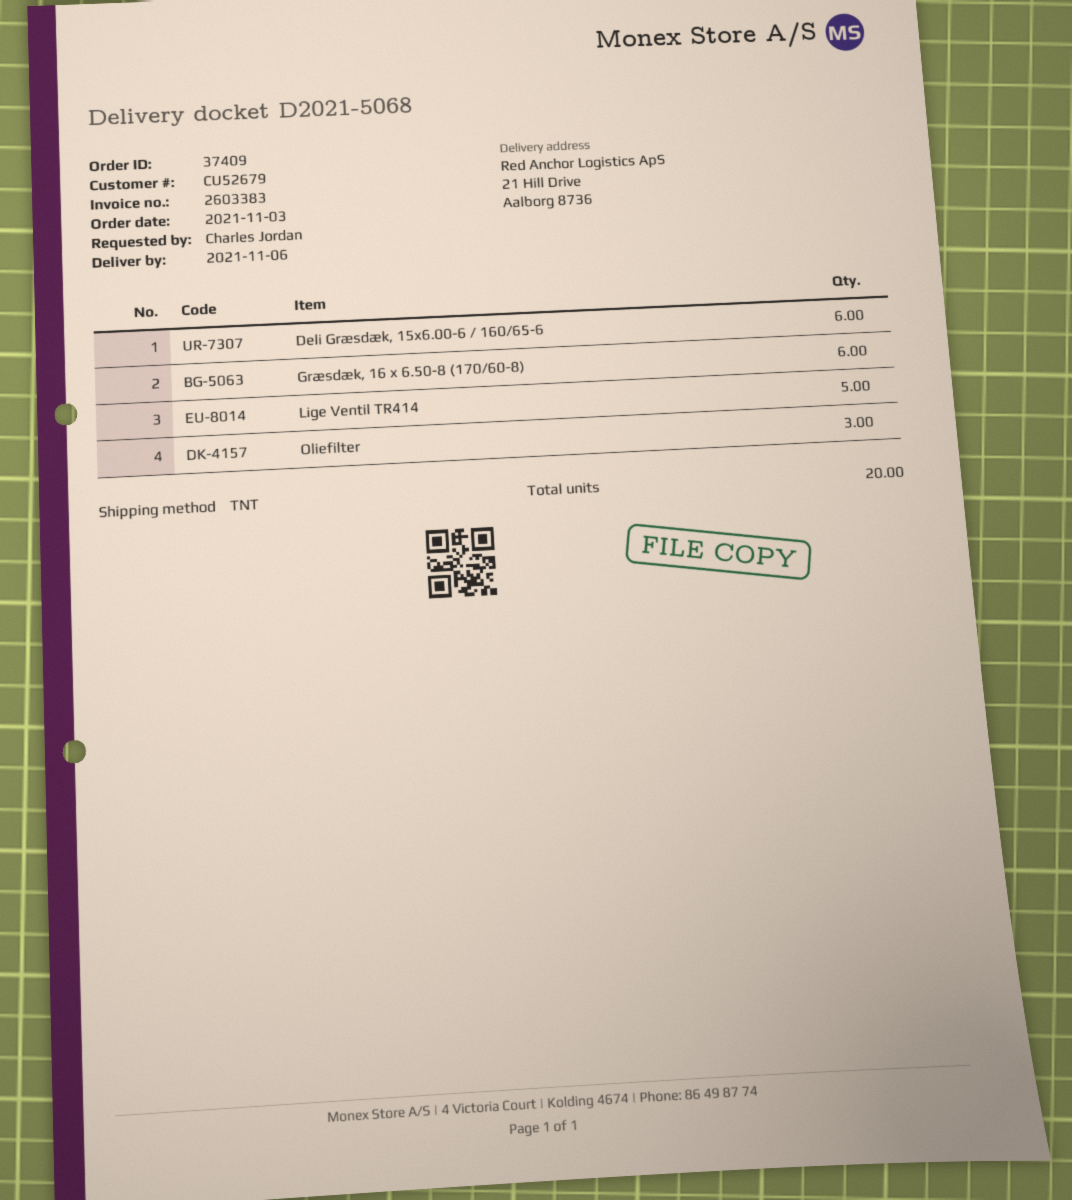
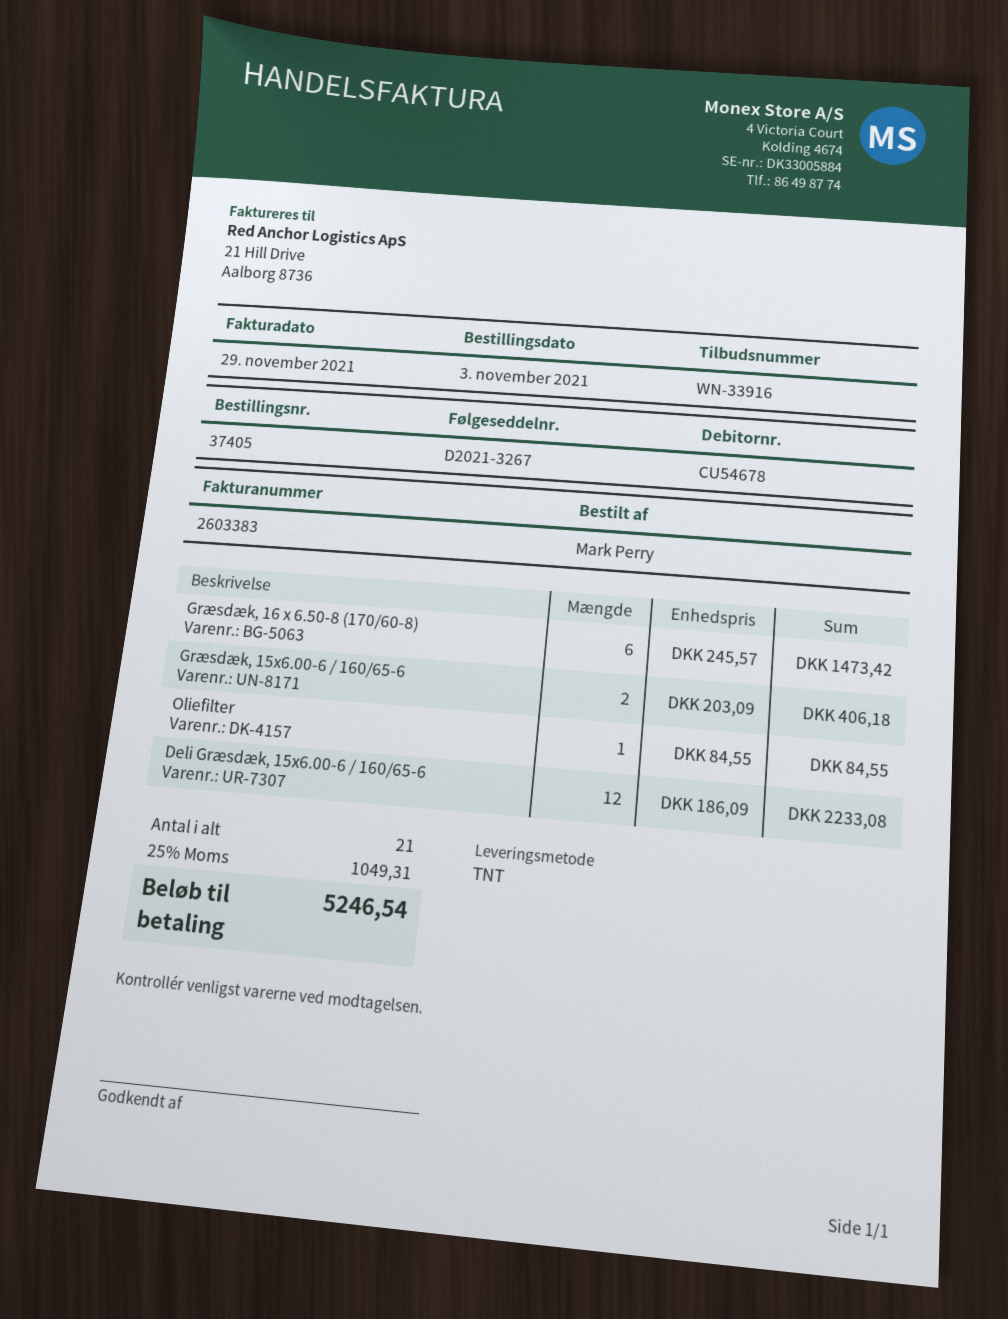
order number: 37409 -> 37405
delivery note number: D2021-5068 -> D2021-3267
customer number: CU52679 -> CU54678
ordered by: Charles Jordan -> Mark Perry
Deli Græsdæk, 15x6.00-6 / 160/65-6: 6 -> 12
Lige Ventil TR414: 5 -> none
Oliefilter: 3 -> 1
Græsdæk, 15x6.00-6 / 160/65-6: none -> 2
total quantity: 20 -> 21

